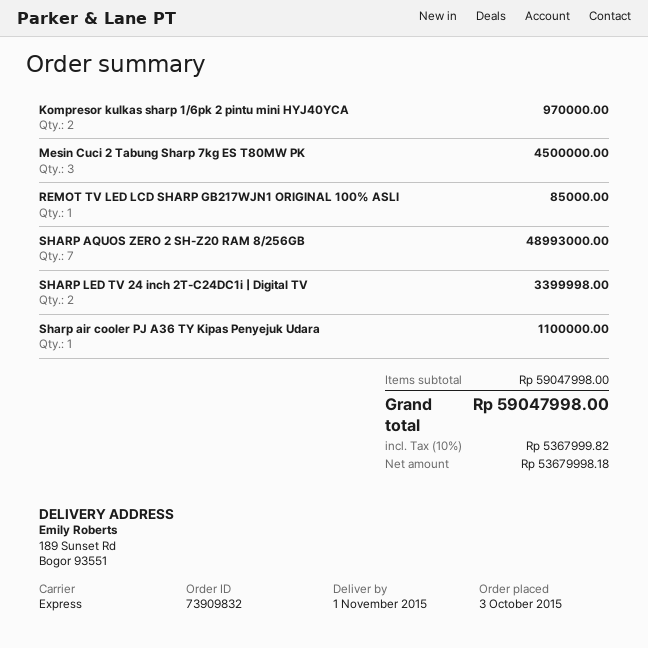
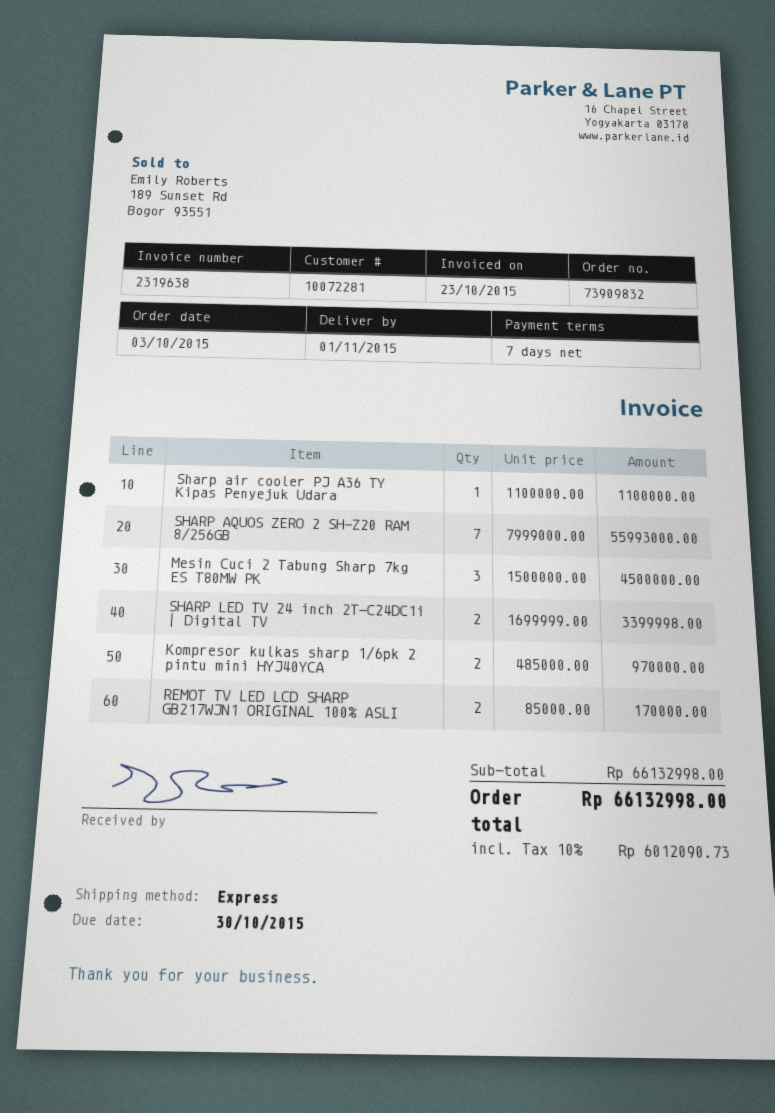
REMOT TV LED LCD SHARP GB217WJN1 ORIGINAL 100% ASLI: 1 for 85000.00 -> 2 for 170000.00
SHARP AQUOS ZERO 2 SH-Z20 RAM 8/256GB: 7 for 48993000.00 -> 7 for 55993000.00
subtotal: 59047998.00 -> 66132998.00
tax: 10% = 5367999.82 -> 10% = 6012090.73
total: 59047998.00 -> 66132998.00

